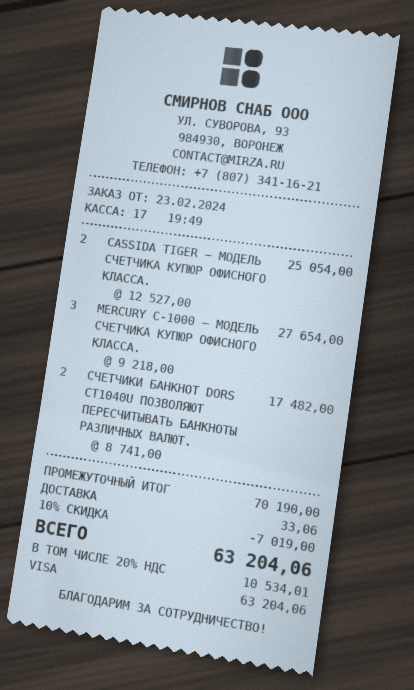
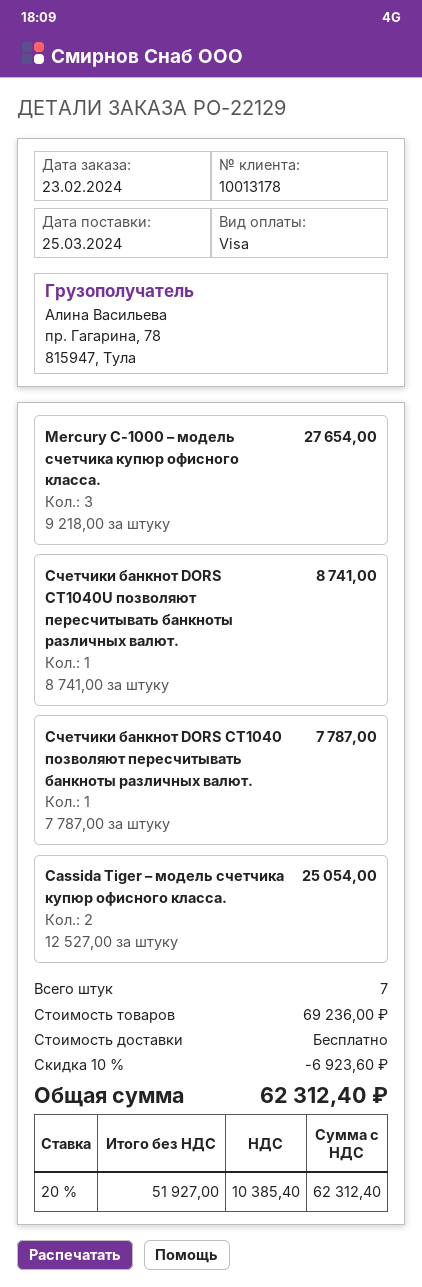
СЧЕТЧИКИ БАНКНОТ DORS CT1040U ПОЗВОЛЯЮТ ПЕРЕСЧИТЫВАТЬ БАНКНОТЫ РАЗЛИЧНЫХ ВАЛЮТ.: 2 x 8741.00 = 17482.00 -> 1 x 8741.00 = 8741.00
Счетчики банкнот DORS CT1040 позволяют пересчитывать банкноты различных валют.: none -> 1 x 7787.00 = 7787.00
subtotal: 70190.00 -> 69236.00
discount: 10% = 7019.00 -> 10% = 6923.60
shipping: 33.06 -> 0.00
tax: 20% = 10534.01 -> 20% = 10385.40
total: 63204.06 -> 62312.40

